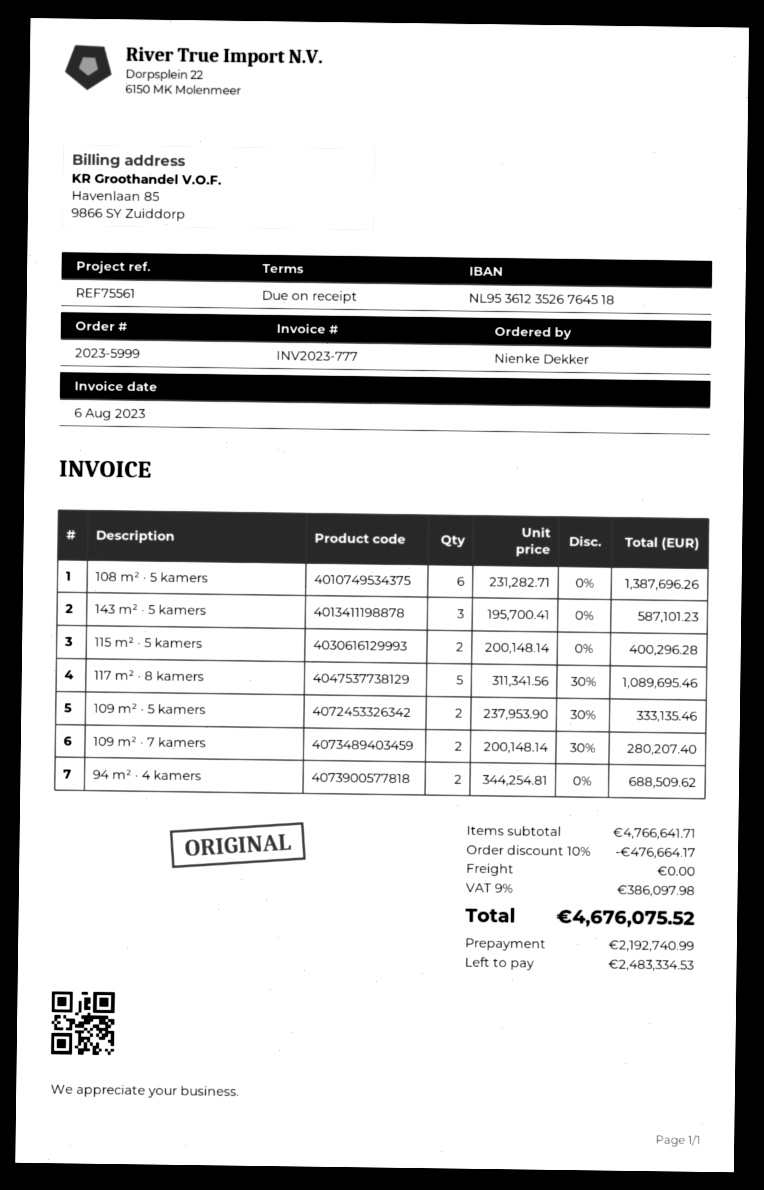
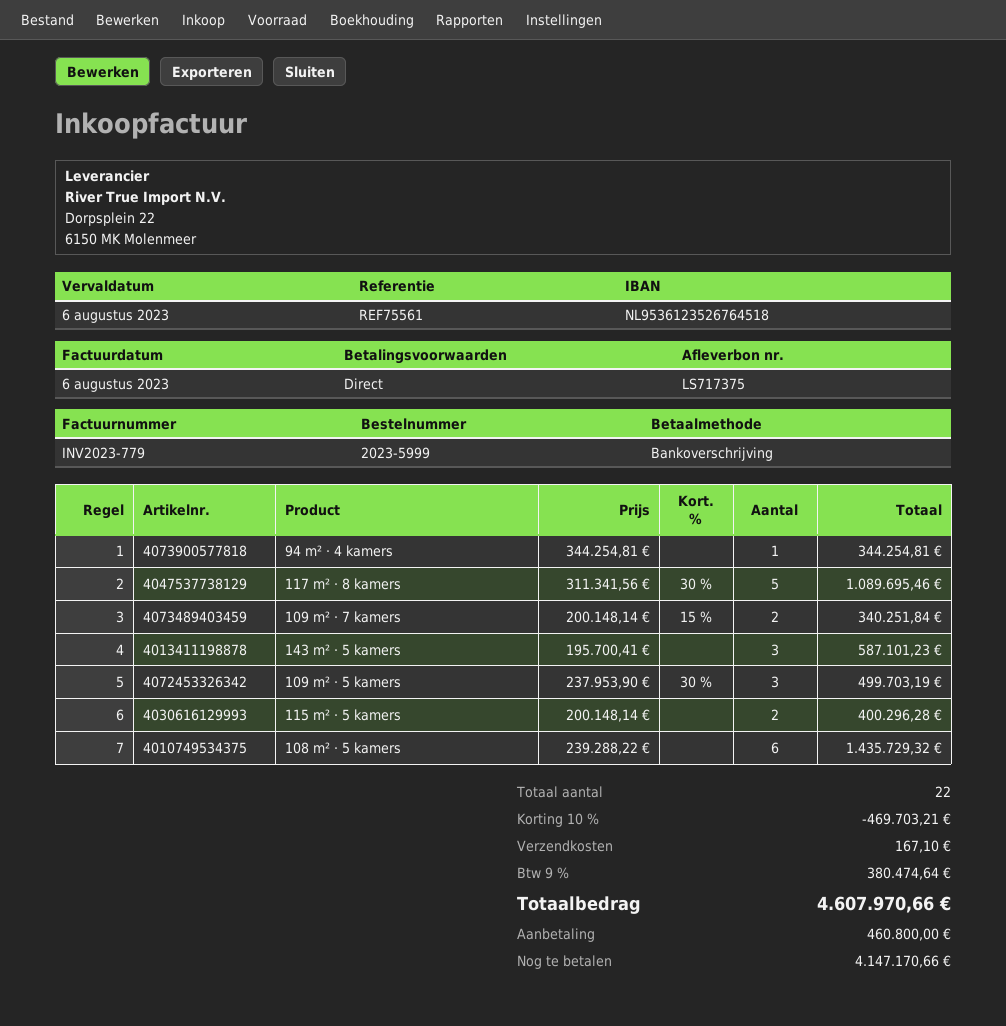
invoice number: INV2023-777 -> INV2023-779
108 m² · 5 kamers: 6 x 231282.71 = 1387696.26 -> 6 x 239288.22 = 1435729.32
109 m² · 5 kamers: 2 x 237953.90 - 30% = 333135.46 -> 3 x 237953.90 - 30% = 499703.19
109 m² · 7 kamers: 2 x 200148.14 - 30% = 280207.40 -> 2 x 200148.14 - 15% = 340251.84
94 m² · 4 kamers: 2 x 344254.81 = 688509.62 -> 1 x 344254.81 = 344254.81
discount: 10% = 476664.17 -> 10% = 469703.21
shipping: 0.00 -> 167.10
tax: 9% = 386097.98 -> 9% = 380474.64
total: 4676075.52 -> 4607970.66
deposit: 2192740.99 -> 460800.00
balance: 2483334.53 -> 4147170.66

